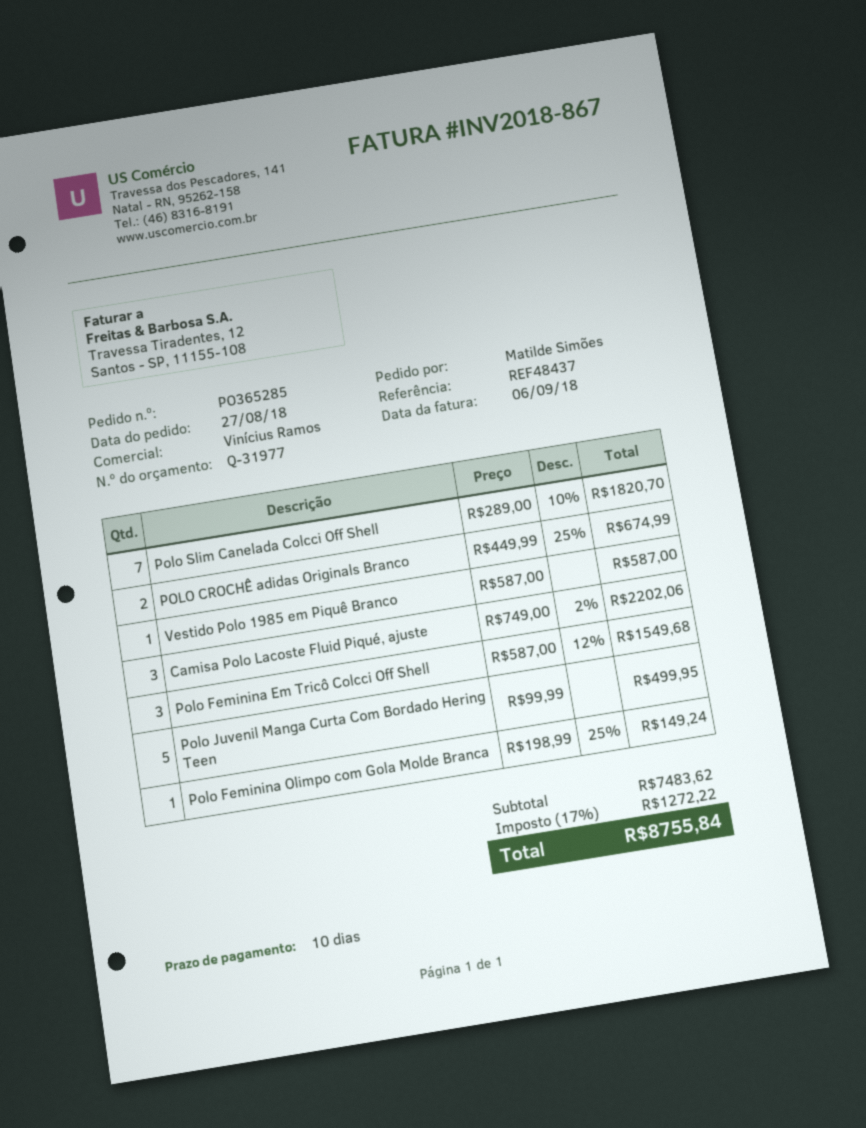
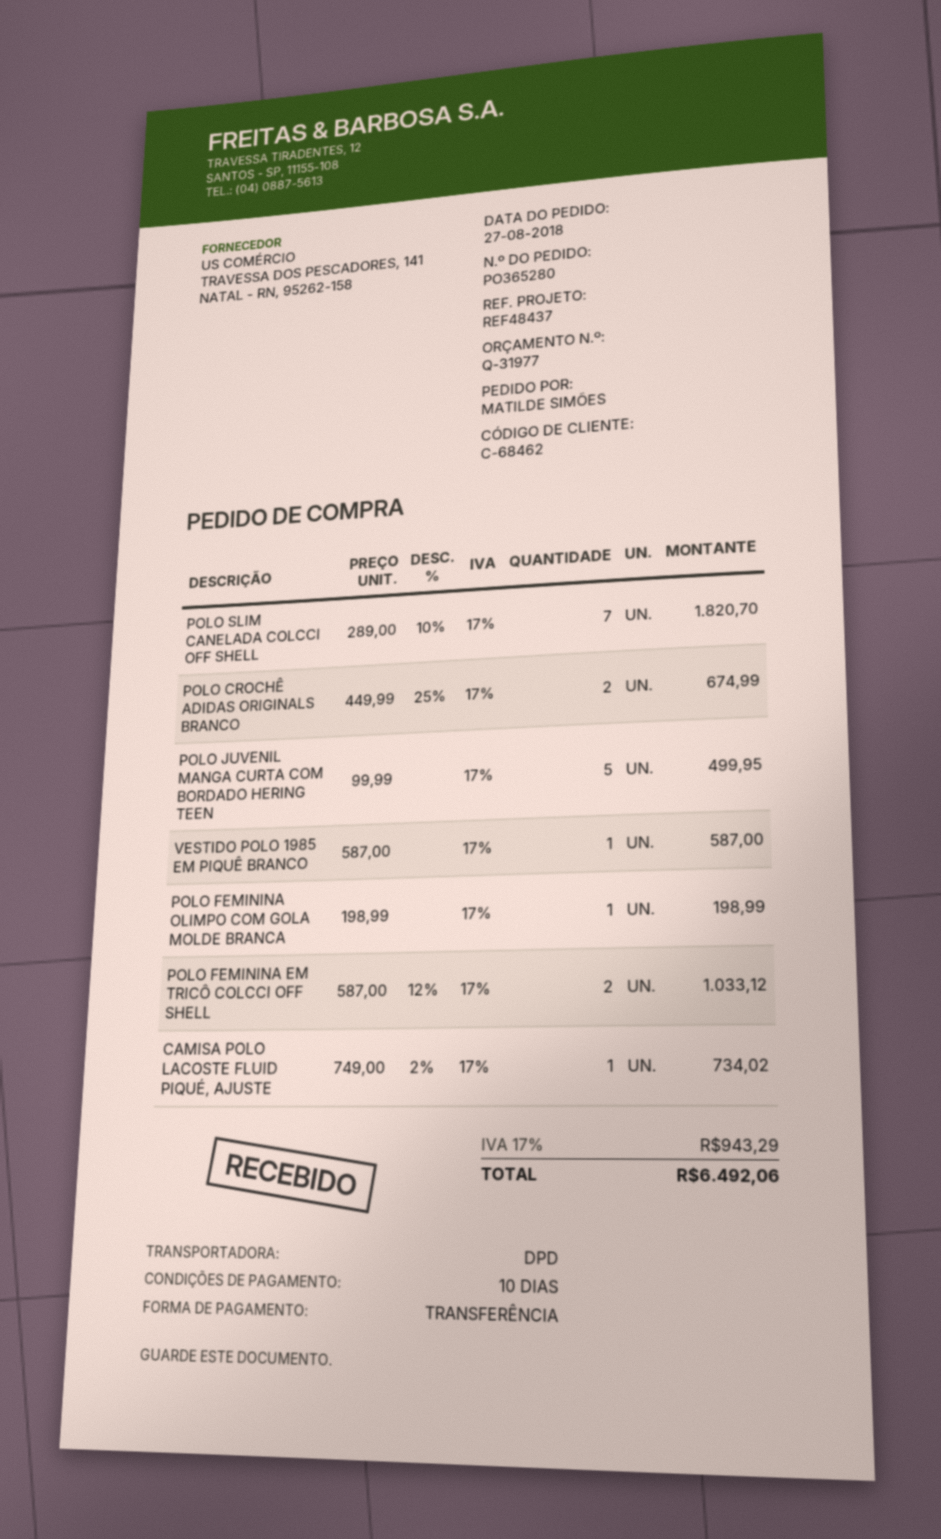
order number: PO365285 -> PO365280
Camisa Polo Lacoste Fluid Piqué, ajuste: 3 x 749.00 - 2% = 2202.06 -> 1 x 749.00 - 2% = 734.02
Polo Feminina Em Tricô Colcci Off Shell: 3 x 587.00 - 12% = 1549.68 -> 2 x 587.00 - 12% = 1033.12
Polo Feminina Olimpo com Gola Molde Branca: 1 x 198.99 - 25% = 149.24 -> 1 x 198.99 = 198.99
tax: 17% = 1272.22 -> 17% = 943.29
total: 8755.84 -> 6492.06

